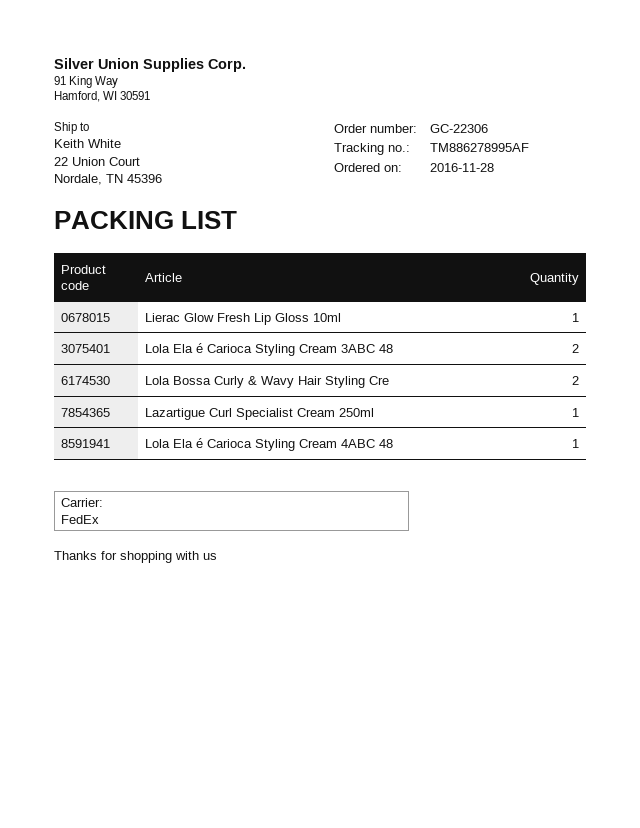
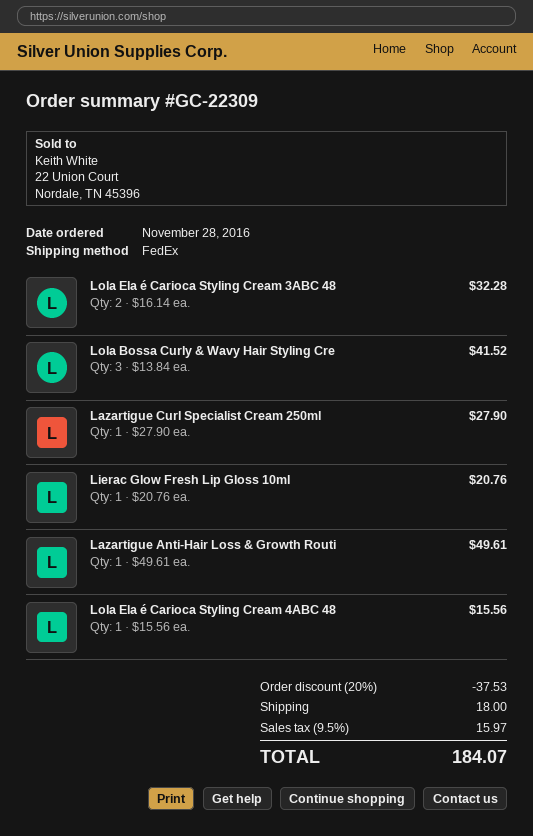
order number: GC-22306 -> GC-22309
Lola Bossa Curly & Wavy Hair Styling Cre: 2 -> 3
Lazartigue Anti-Hair Loss & Growth Routi: none -> 1

